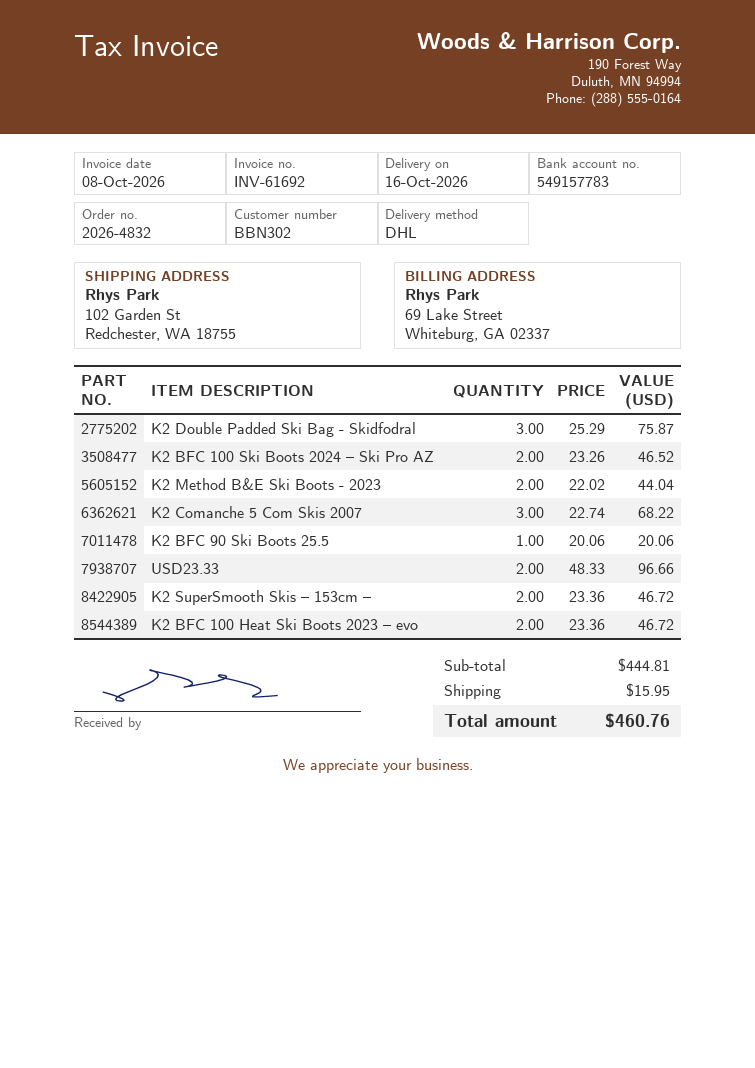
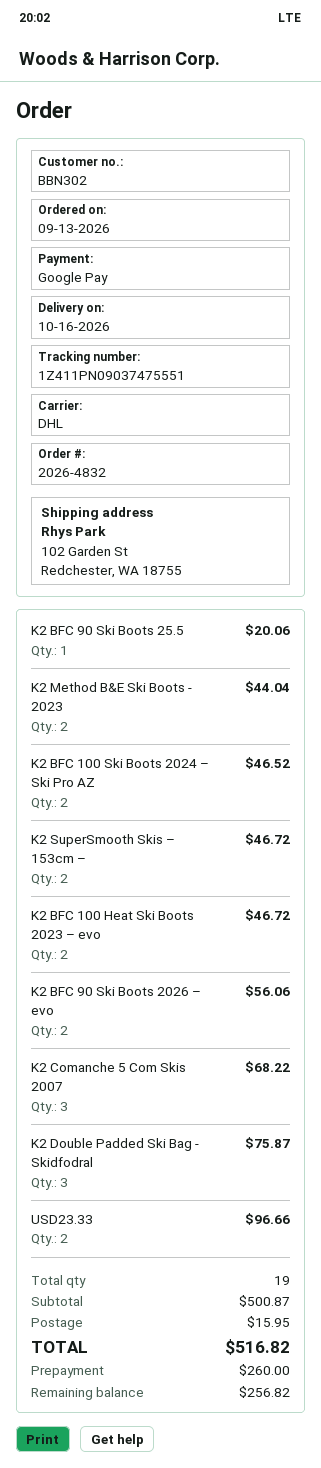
K2 BFC 90 Ski Boots 2026 – evo: none -> 2 for 56.06
subtotal: 444.81 -> 500.87
total: 460.76 -> 516.82

